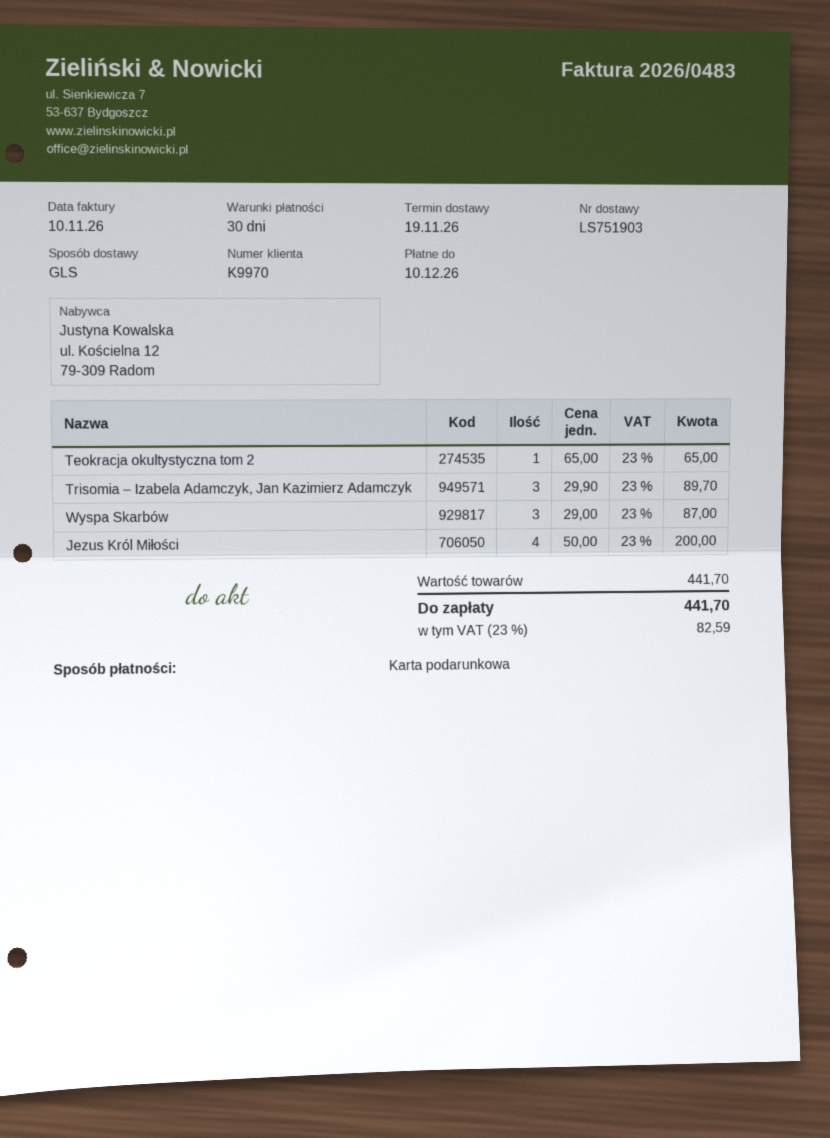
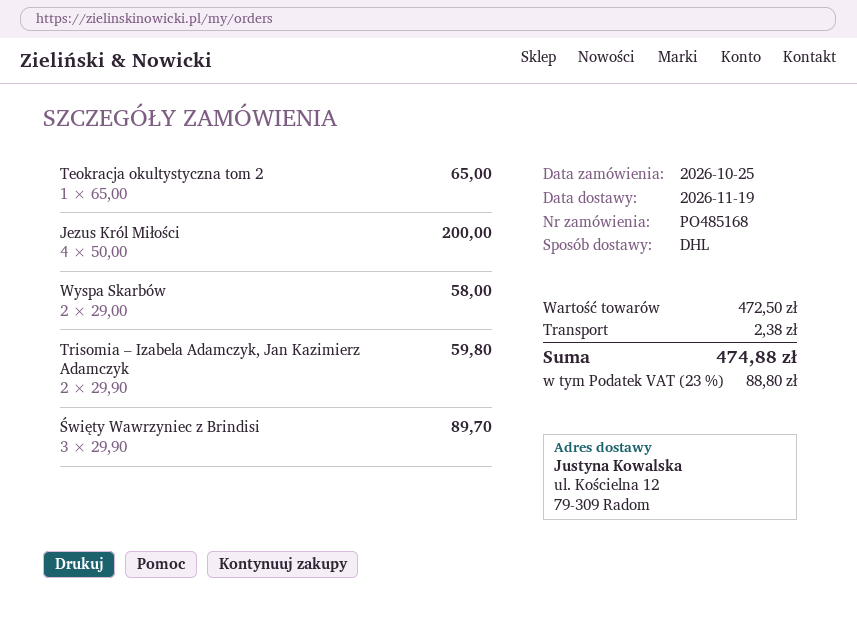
shipping method: GLS -> DHL
Trisomia – Izabela Adamczyk, Jan Kazimierz Adamczyk: 3 x 29.90 = 89.70 -> 2 x 29.90 = 59.80
Wyspa Skarbów: 3 x 29.00 = 87.00 -> 2 x 29.00 = 58.00
Święty Wawrzyniec z Brindisi: none -> 3 x 29.90 = 89.70
subtotal: 441.70 -> 472.50
shipping: none -> 2.38
tax: 23% = 82.59 -> 23% = 88.80
total: 441.70 -> 474.88

